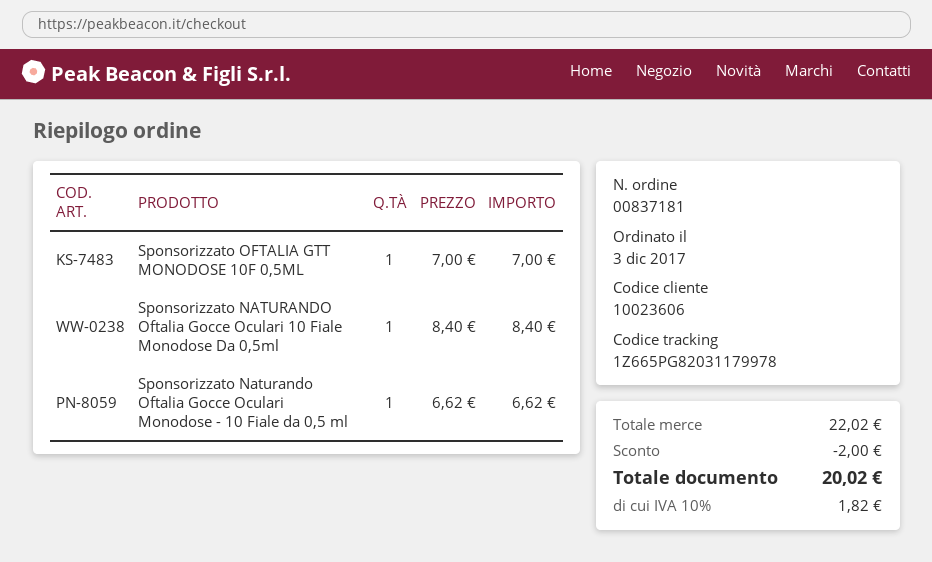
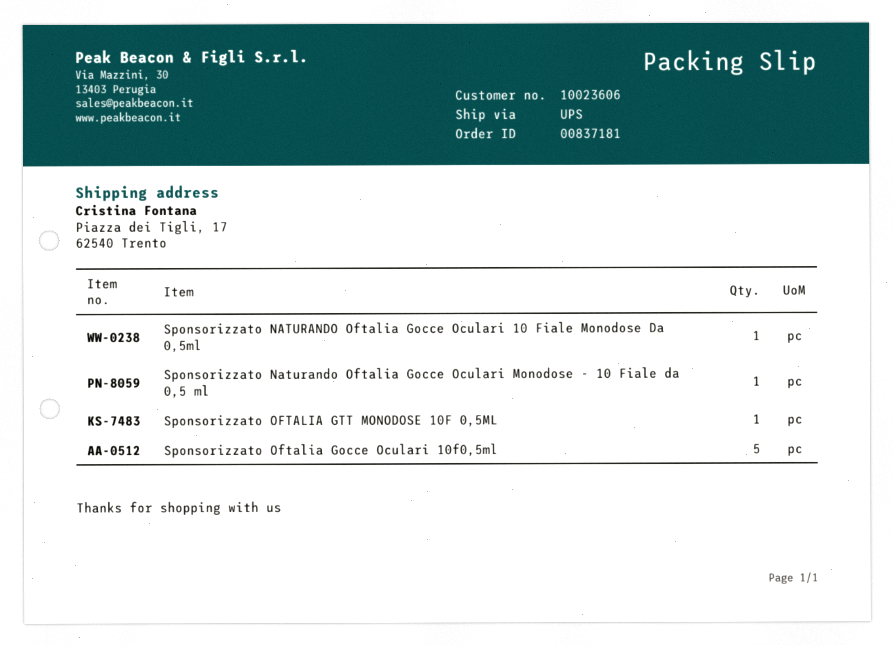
Sponsorizzato Oftalia Gocce Oculari 10f0,5ml: none -> 5

